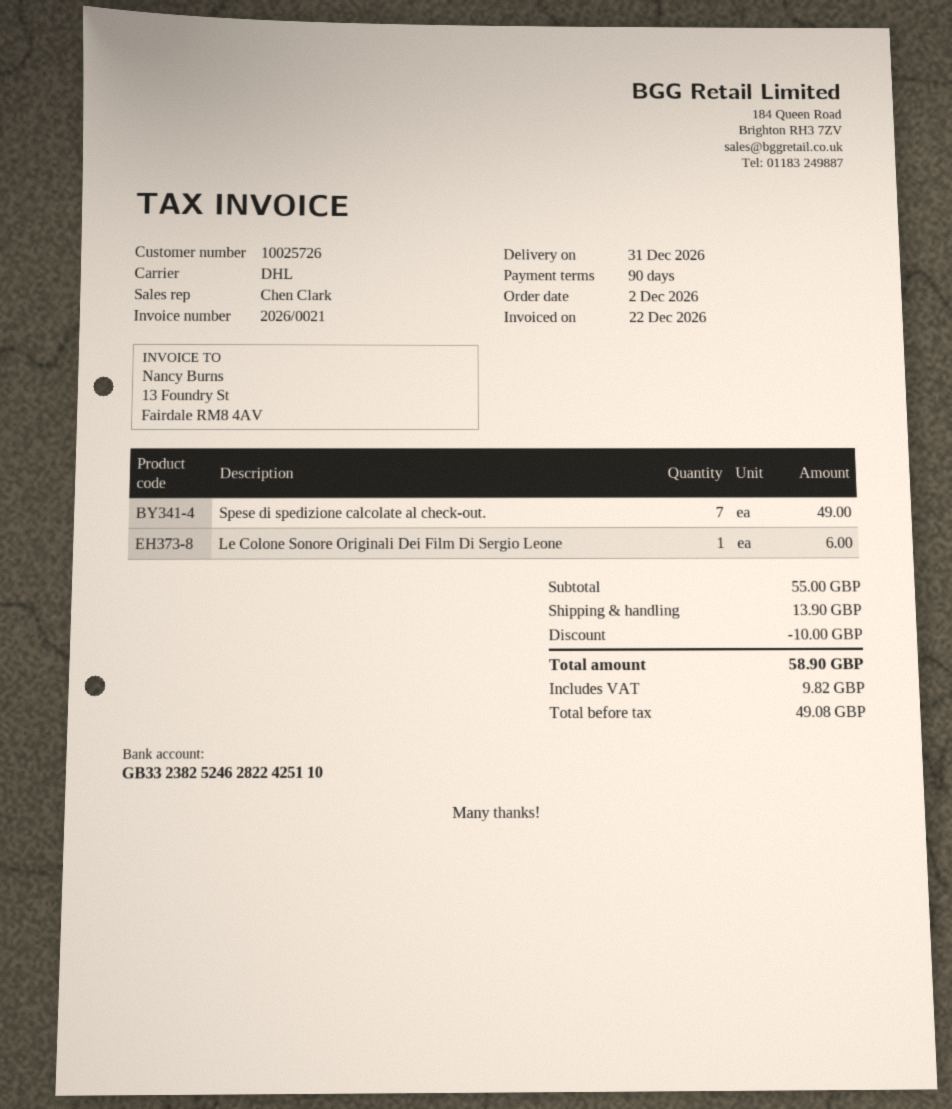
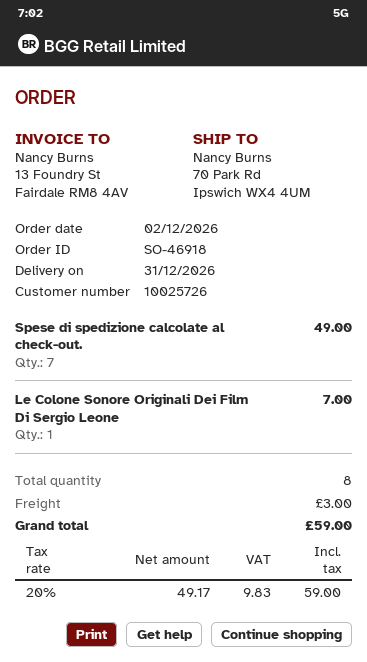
Le Colone Sonore Originali Dei Film Di Sergio Leone: 1 for 6.00 -> 1 for 7.00
discount: 10.00 -> none
shipping: 13.90 -> 3.00
net: 49.08 -> 49.17
tax: 9.82 -> 9.83
total: 58.90 -> 59.00

